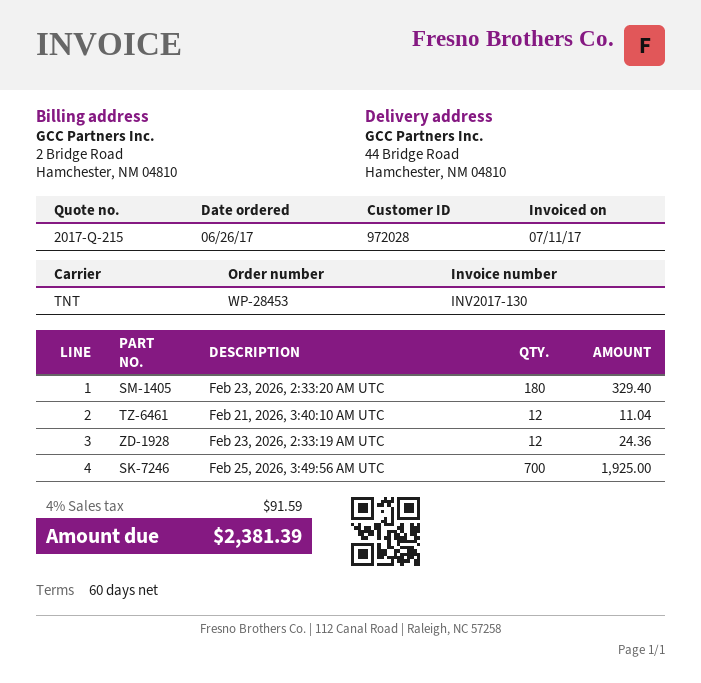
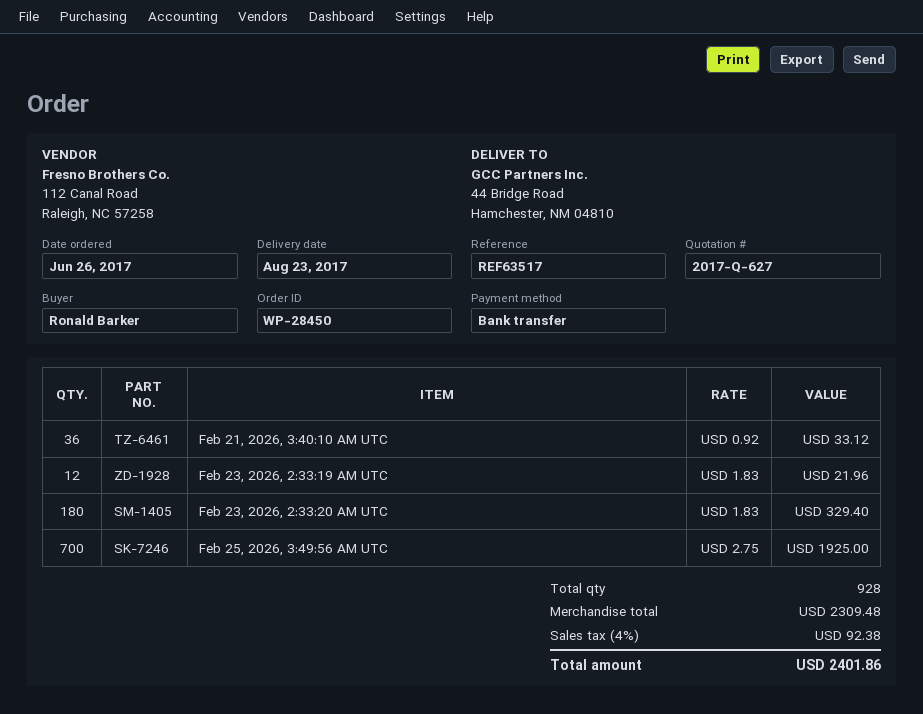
quote number: 2017-Q-215 -> 2017-Q-627
order number: WP-28453 -> WP-28450
Feb 21, 2026, 3:40:10 AM UTC: 12 for 11.04 -> 36 for 33.12
Feb 23, 2026, 2:33:19 AM UTC: 12 for 24.36 -> 12 for 21.96
tax: 4% = 91.59 -> 4% = 92.38
total: 2381.39 -> 2401.86

